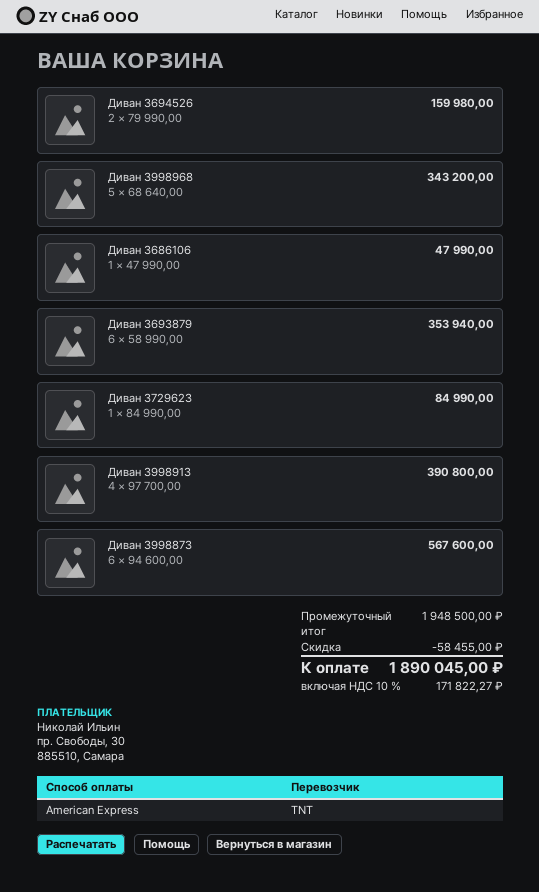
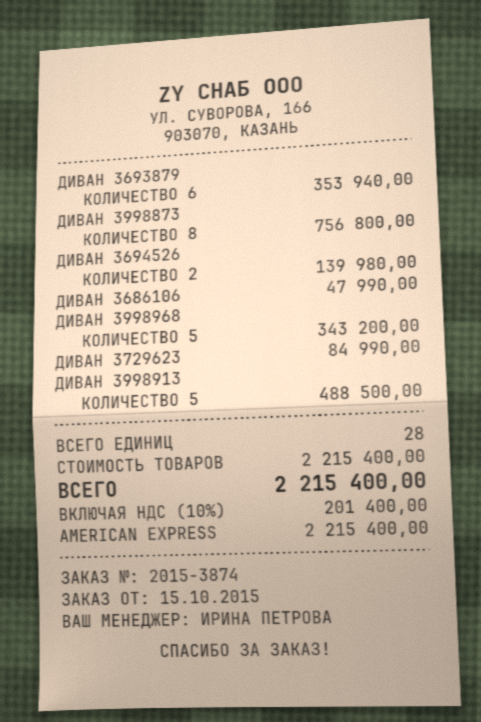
Диван 3694526: 2 for 159980.00 -> 2 for 139980.00
Диван 3998913: 4 for 390800.00 -> 5 for 488500.00
Диван 3998873: 6 for 567600.00 -> 8 for 756800.00
subtotal: 1948500.00 -> 2215400.00
discount: 58455.00 -> none
tax: 10% = 171822.27 -> 10% = 201400.00
total: 1890045.00 -> 2215400.00

